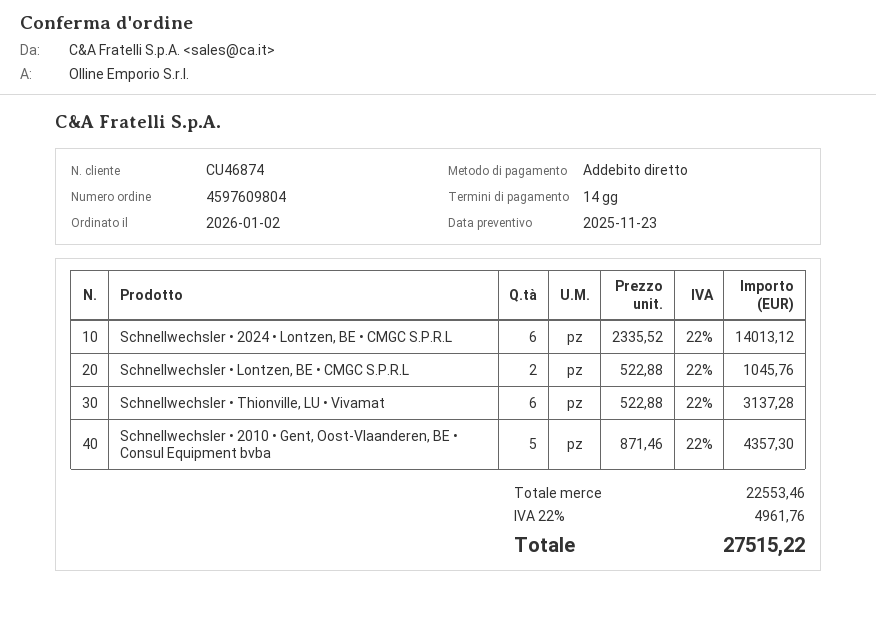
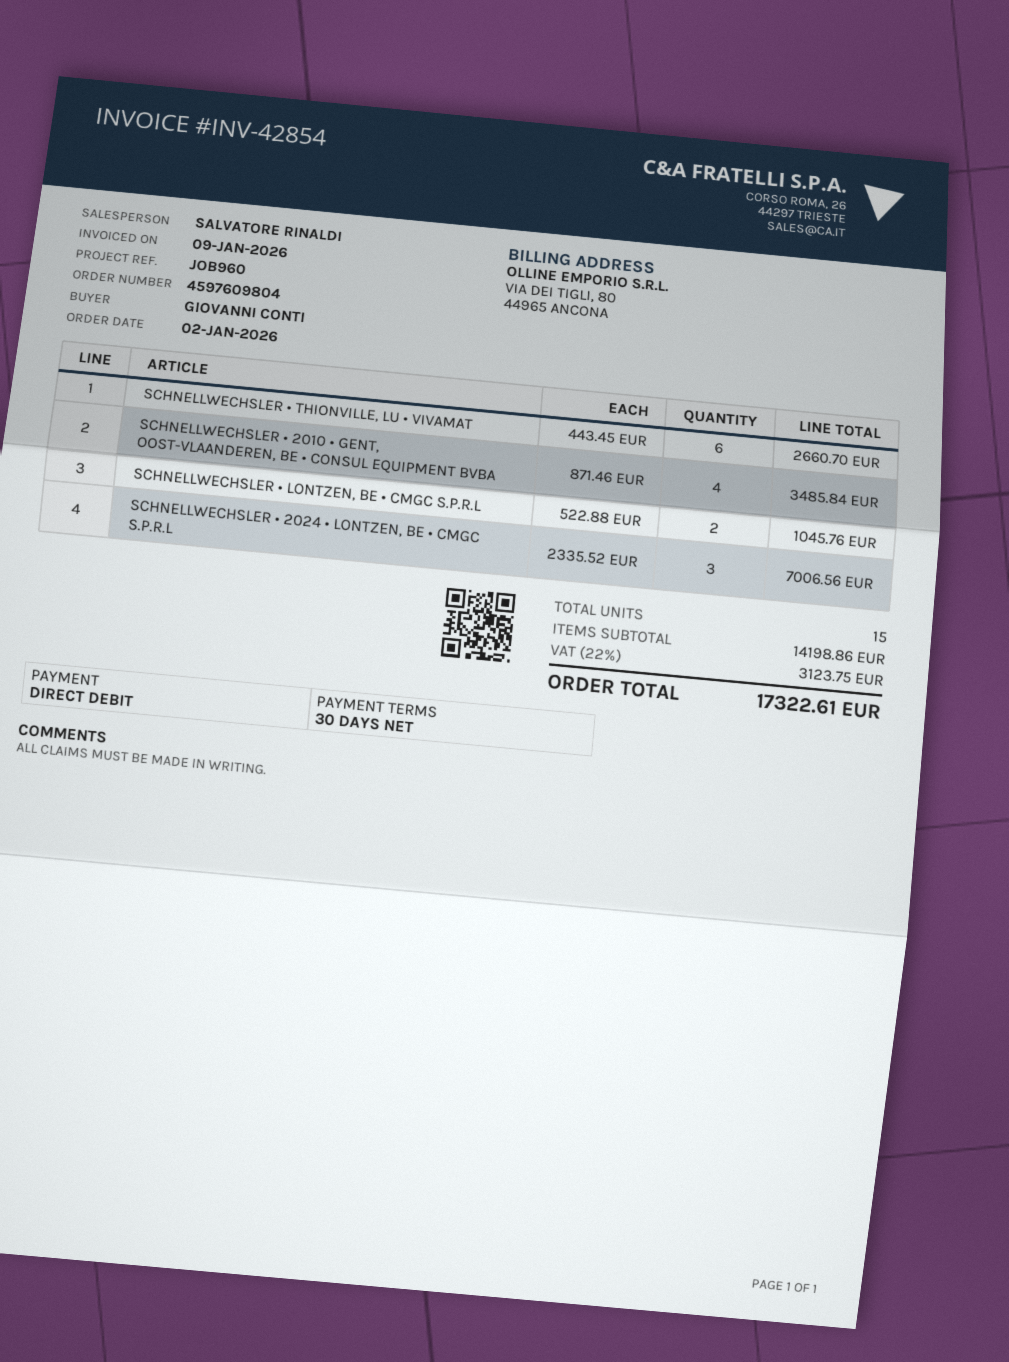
payment terms: 14 days -> 30 days
Schnellwechsler • 2024 • Lontzen, BE • CMGC S.P.R.L: 6 x 2335.52 = 14013.12 -> 3 x 2335.52 = 7006.56
Schnellwechsler • Thionville, LU • Vivamat: 6 x 522.88 = 3137.28 -> 6 x 443.45 = 2660.70
Schnellwechsler • 2010 • Gent, Oost-Vlaanderen, BE • Consul Equipment bvba: 5 x 871.46 = 4357.30 -> 4 x 871.46 = 3485.84
subtotal: 22553.46 -> 14198.86
tax: 22% = 4961.76 -> 22% = 3123.75
total: 27515.22 -> 17322.61

